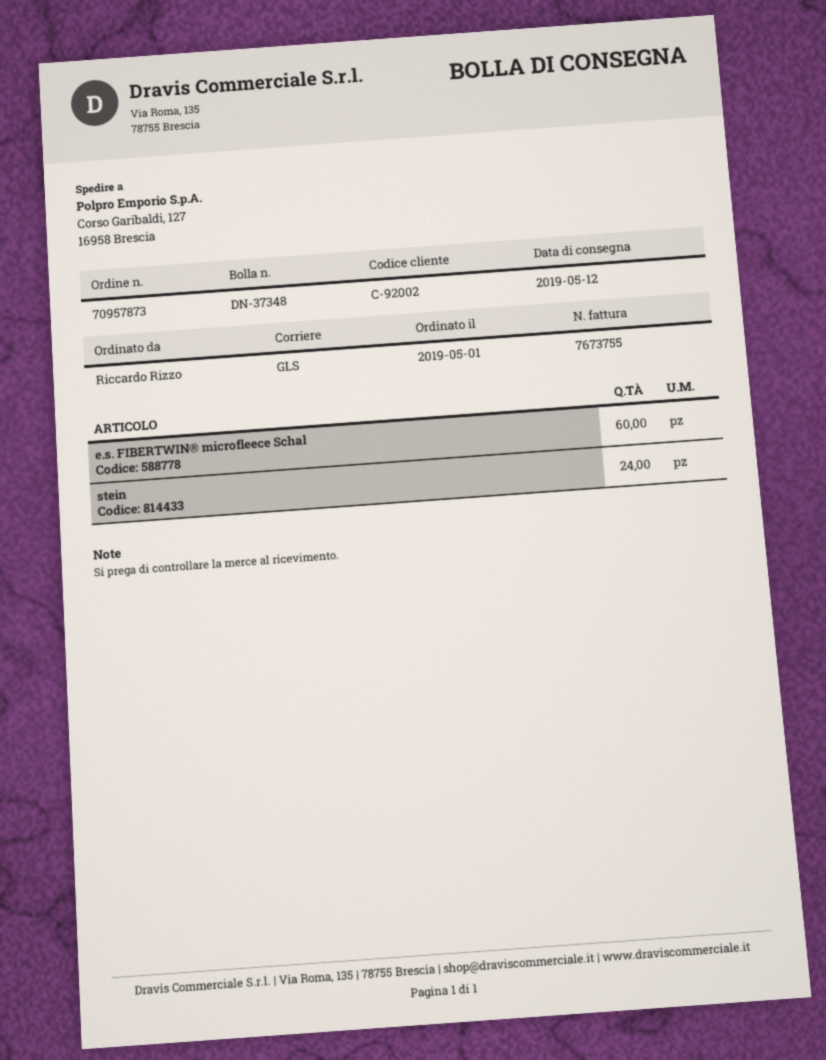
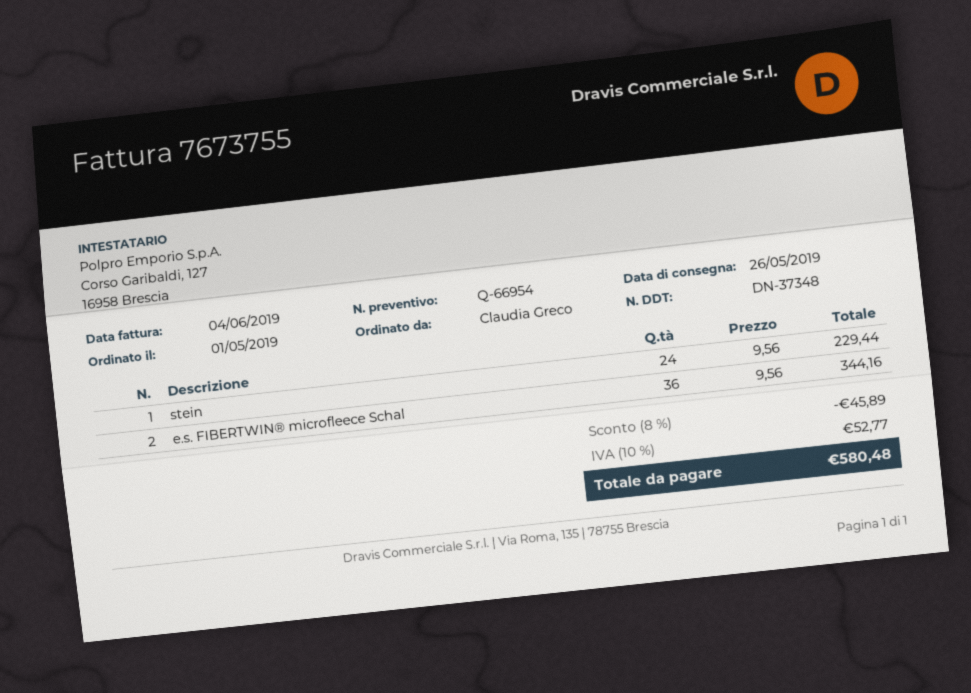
delivery date: 2019-05-12 -> 2019-05-26
ordered by: Riccardo Rizzo -> Claudia Greco
e.s. FIBERTWIN® microfleece Schal: 60 -> 36

